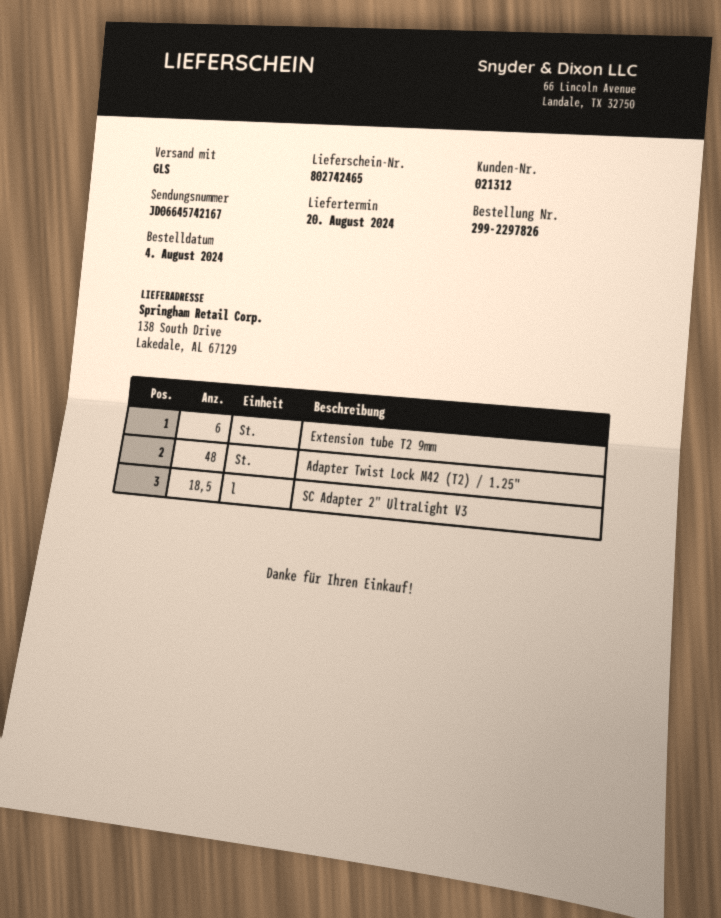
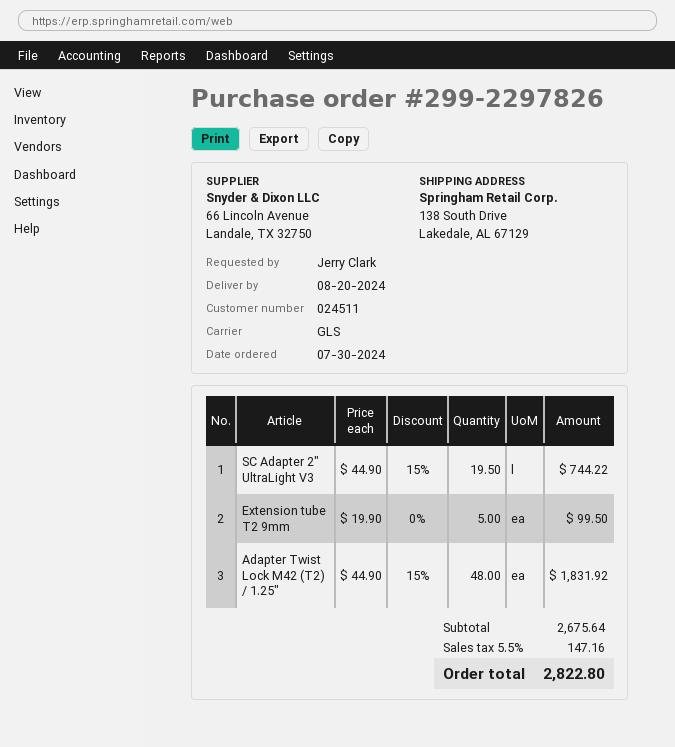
order date: 2024-08-04 -> 2024-07-30
customer number: 021312 -> 024511
Extension tube T2 9mm: 6 -> 5
SC Adapter 2" UltraLight V3: 18.5 -> 19.5

